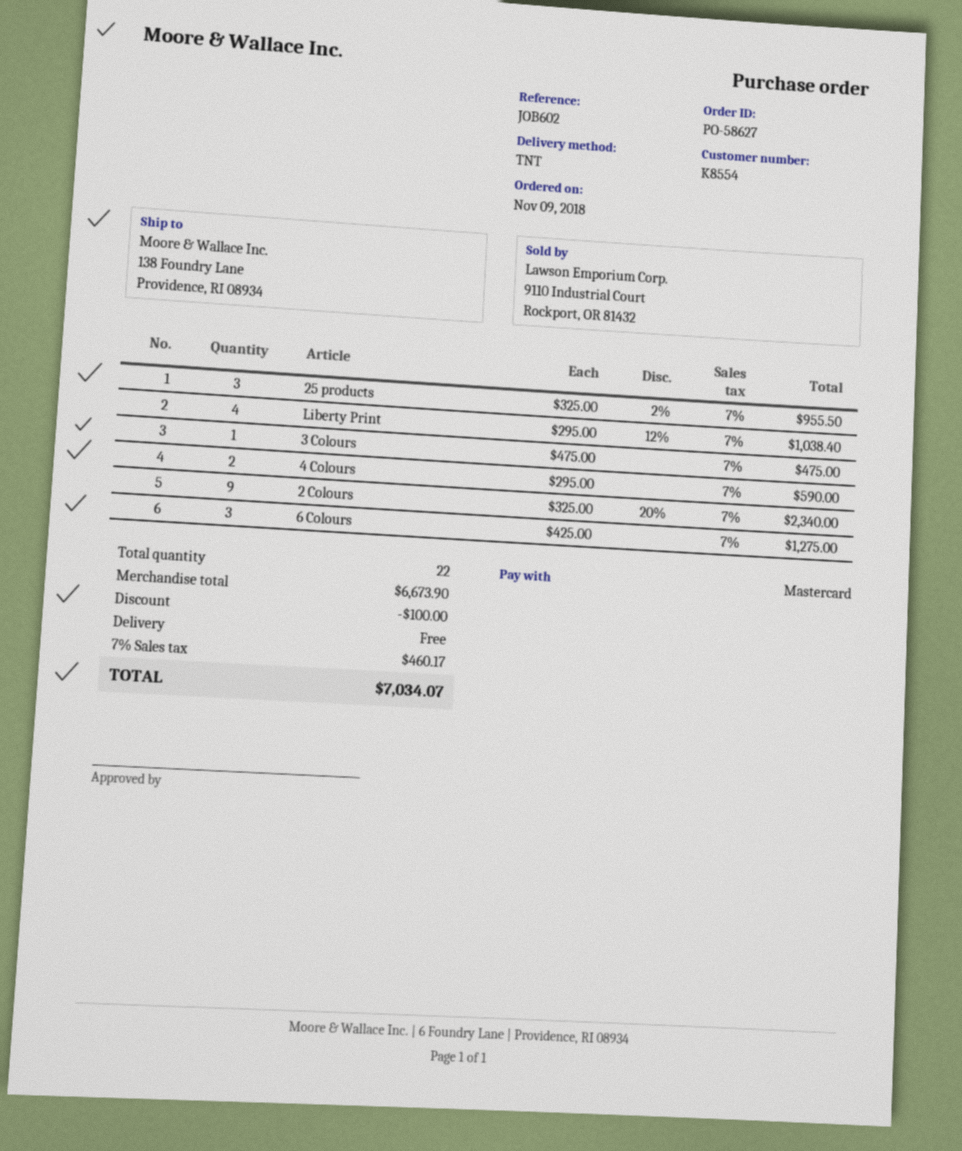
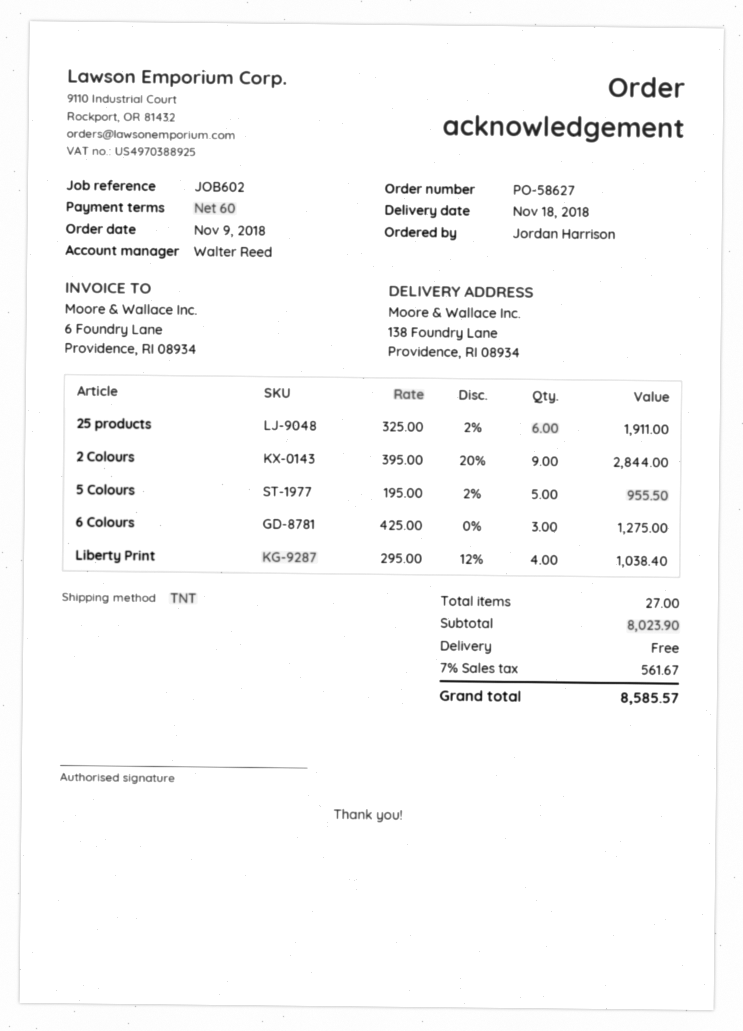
25 products: 3 x 325.00 - 2% = 955.50 -> 6 x 325.00 - 2% = 1911.00
3 Colours: 1 x 475.00 = 475.00 -> none
4 Colours: 2 x 295.00 = 590.00 -> none
2 Colours: 9 x 325.00 - 20% = 2340.00 -> 9 x 395.00 - 20% = 2844.00
5 Colours: none -> 5 x 195.00 - 2% = 955.50
total quantity: 22 -> 27
subtotal: 6673.90 -> 8023.90
discount: 100.00 -> none
tax: 7% = 460.17 -> 7% = 561.67
total: 7034.07 -> 8585.57

